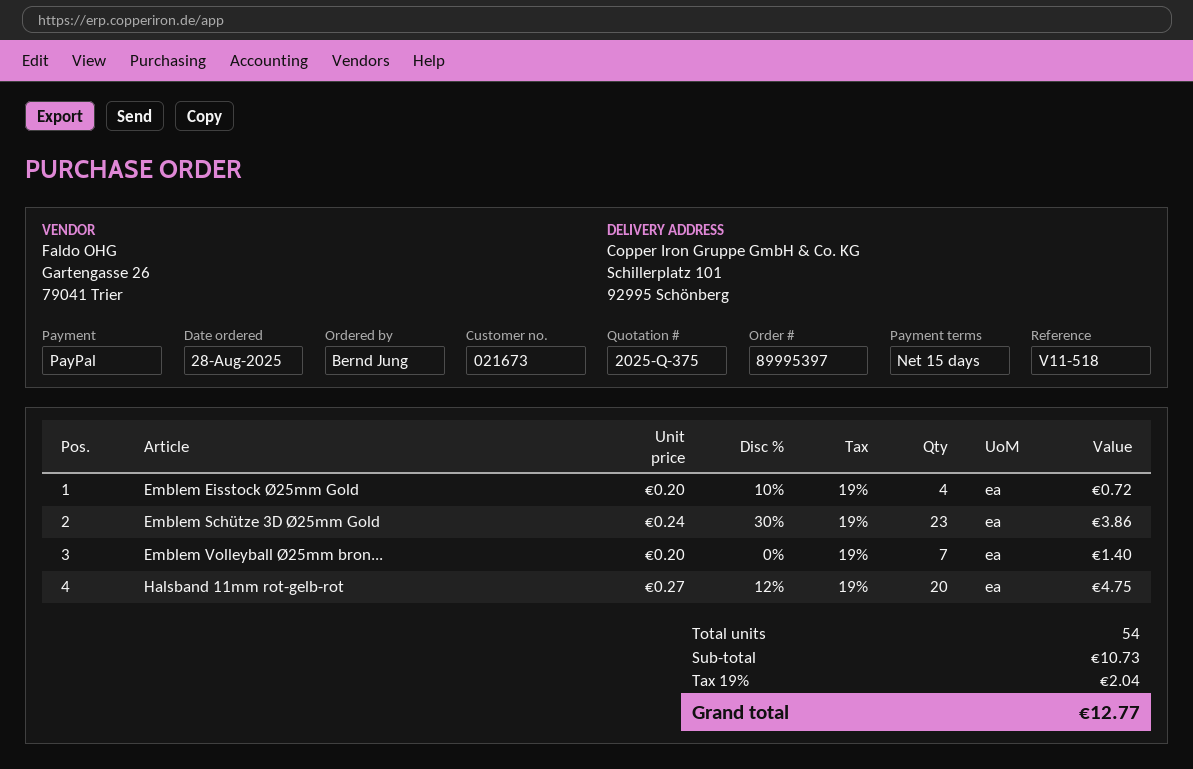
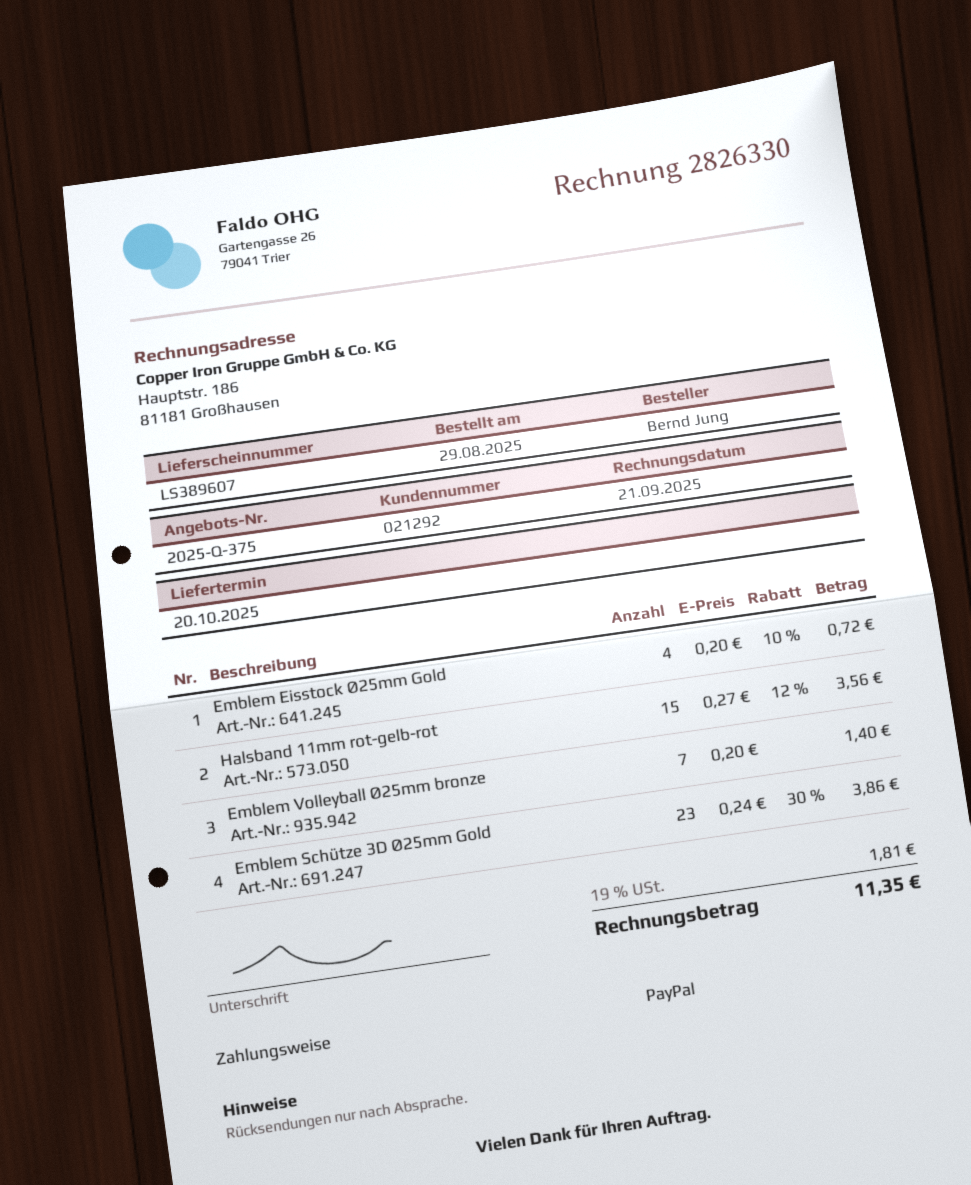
order date: 2025-08-28 -> 2025-08-29
customer number: 021673 -> 021292
Halsband 11mm rot-gelb-rot: 20 x 0.27 - 12% = 4.75 -> 15 x 0.27 - 12% = 3.56
tax: 19% = 2.04 -> 19% = 1.81
total: 12.77 -> 11.35

